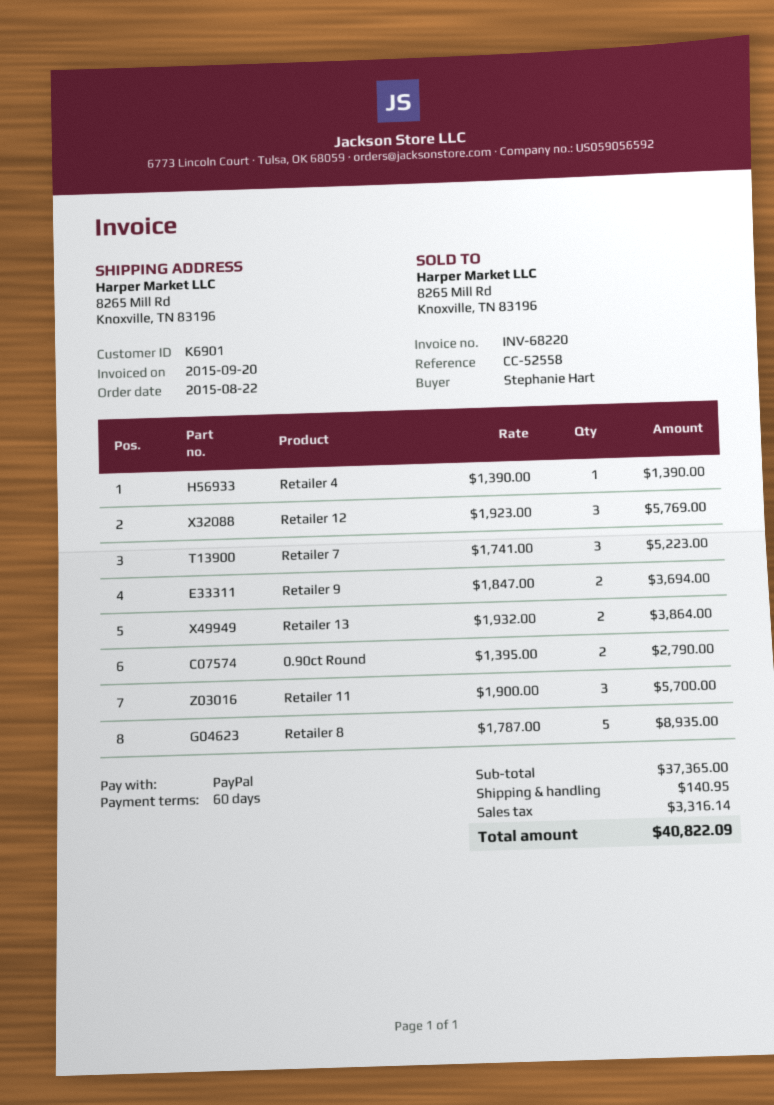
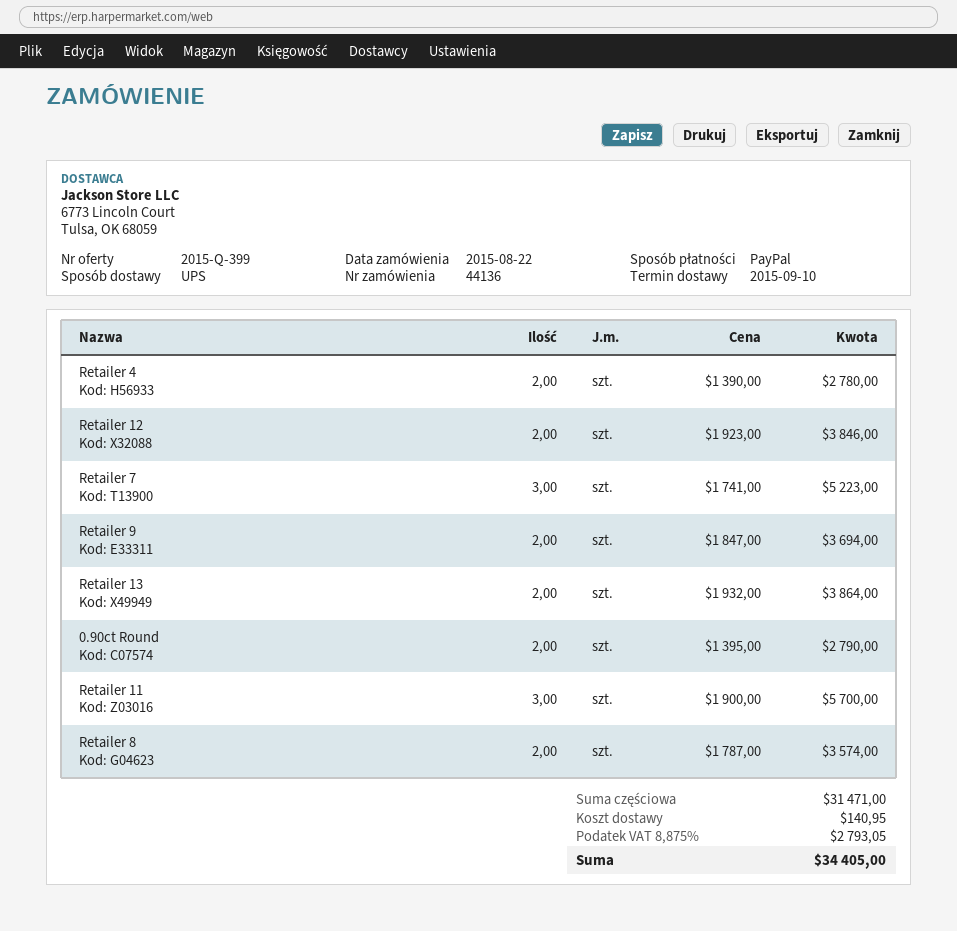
Retailer 4: 1 x 1390.00 = 1390.00 -> 2 x 1390.00 = 2780.00
Retailer 12: 3 x 1923.00 = 5769.00 -> 2 x 1923.00 = 3846.00
Retailer 8: 5 x 1787.00 = 8935.00 -> 2 x 1787.00 = 3574.00
subtotal: 37365.00 -> 31471.00
tax: 3316.14 -> 2793.05
total: 40822.09 -> 34405.00

